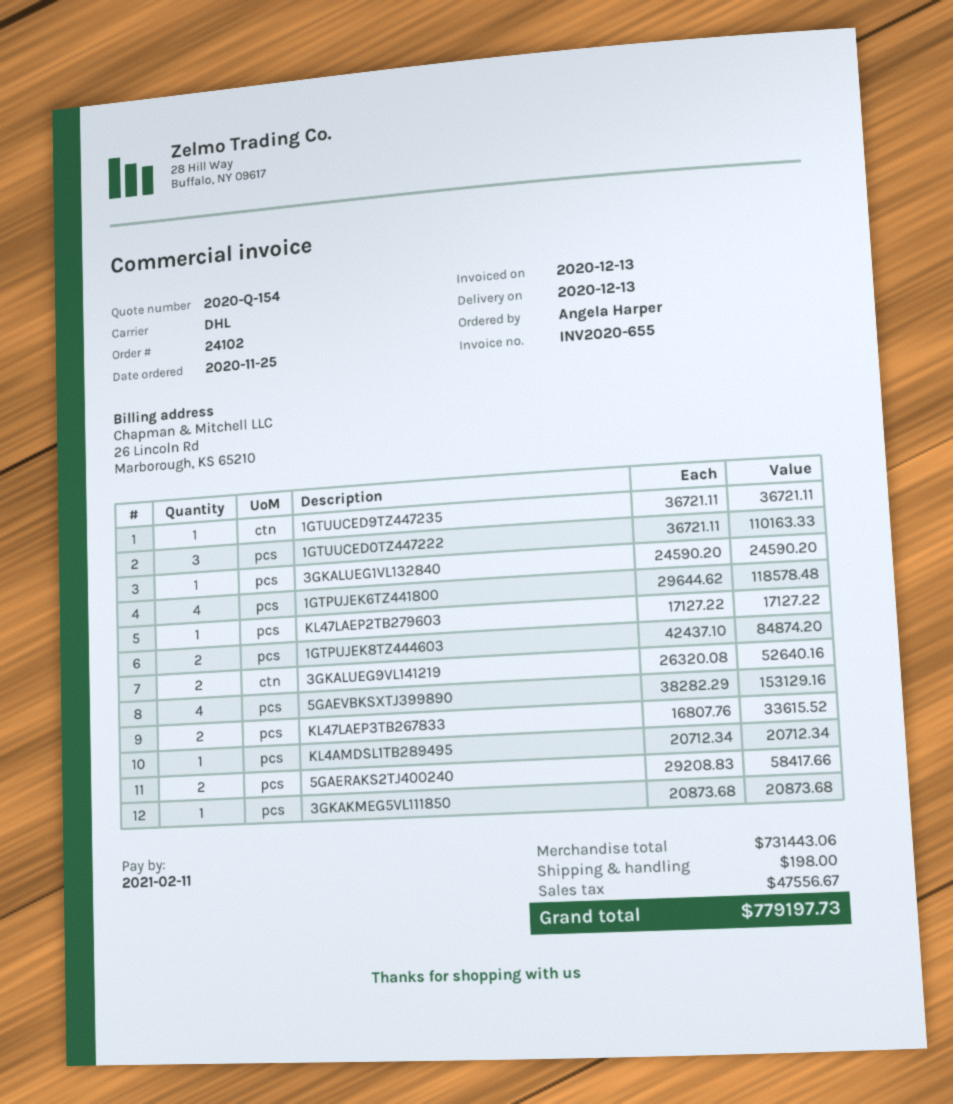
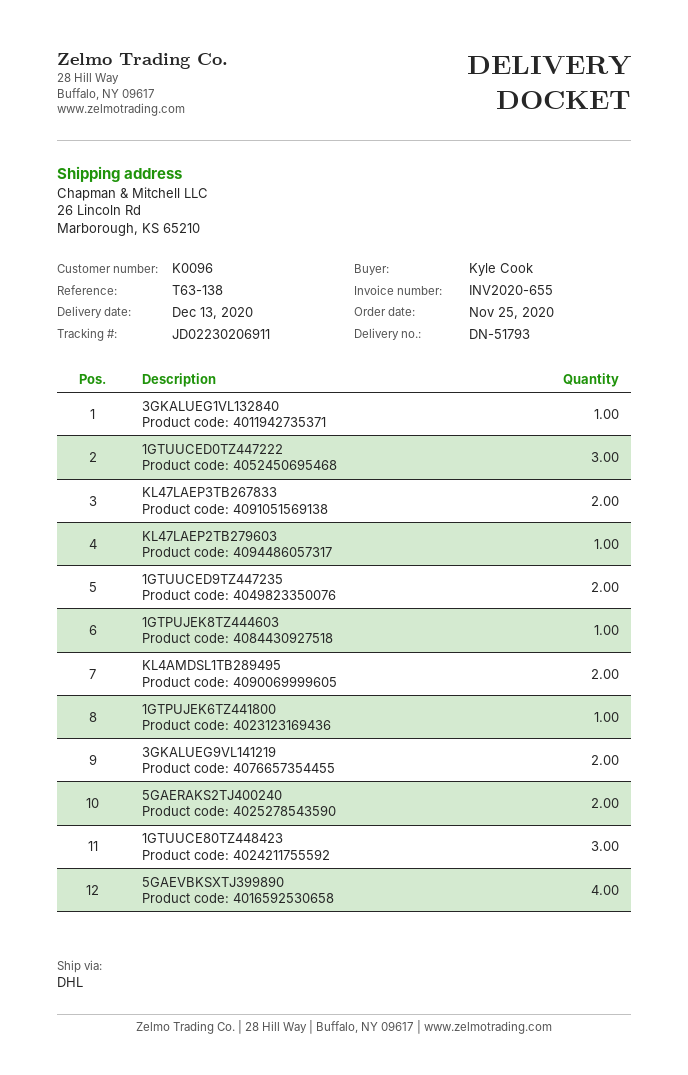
ordered by: Angela Harper -> Kyle Cook
1GTUUCED9TZ447235: 1 -> 2
1GTPUJEK6TZ441800: 4 -> 1
1GTPUJEK8TZ444603: 2 -> 1
KL4AMDSL1TB289495: 1 -> 2
3GKAKMEG5VL111850: 1 -> none
1GTUUCE80TZ448423: none -> 3

